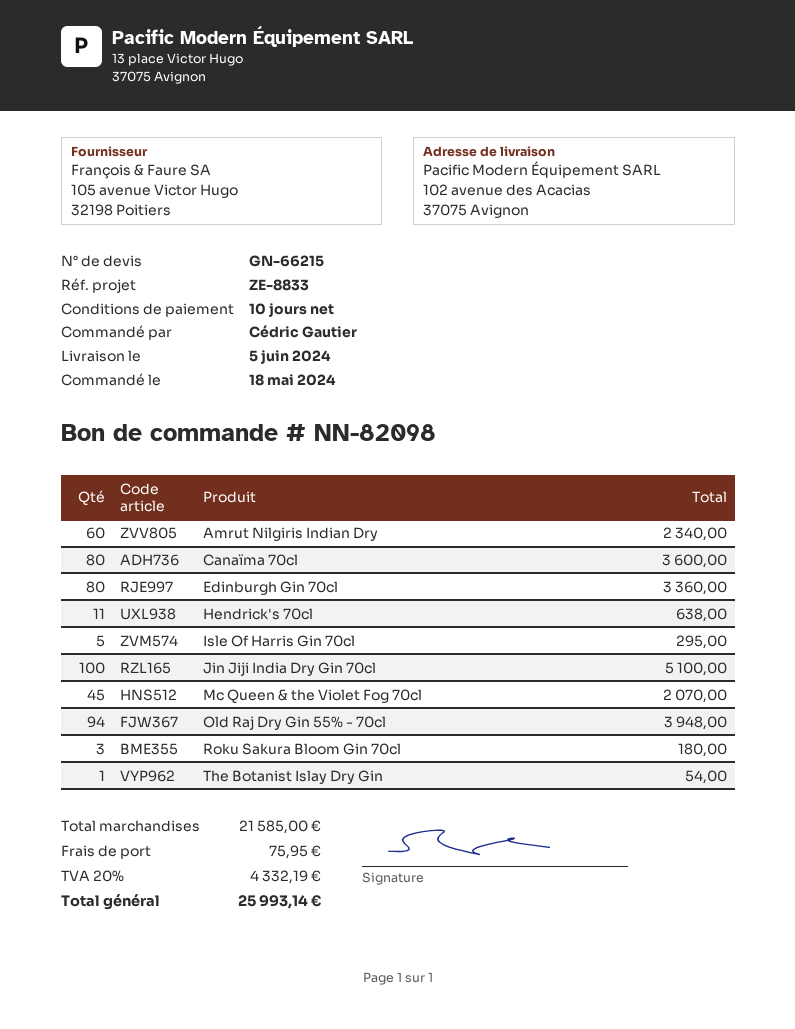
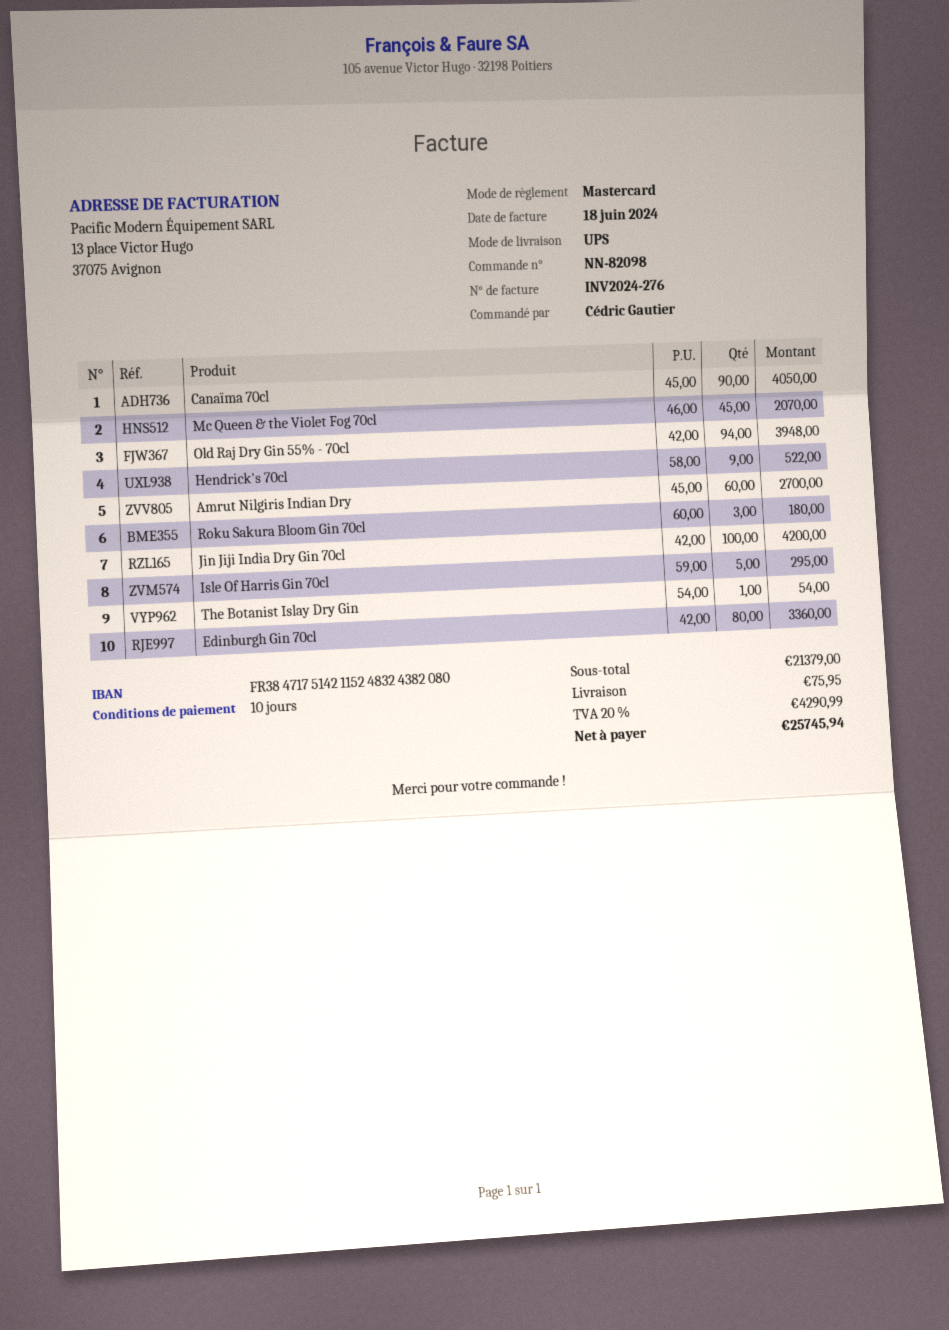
Amrut Nilgiris Indian Dry: 60 for 2340.00 -> 60 for 2700.00
Canaïma 70cl: 80 for 3600.00 -> 90 for 4050.00
Hendrick's 70cl: 11 for 638.00 -> 9 for 522.00
Jin Jiji India Dry Gin 70cl: 100 for 5100.00 -> 100 for 4200.00
subtotal: 21585.00 -> 21379.00
tax: 20% = 4332.19 -> 20% = 4290.99
total: 25993.14 -> 25745.94

